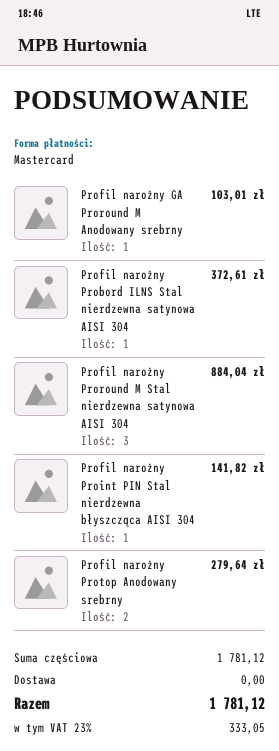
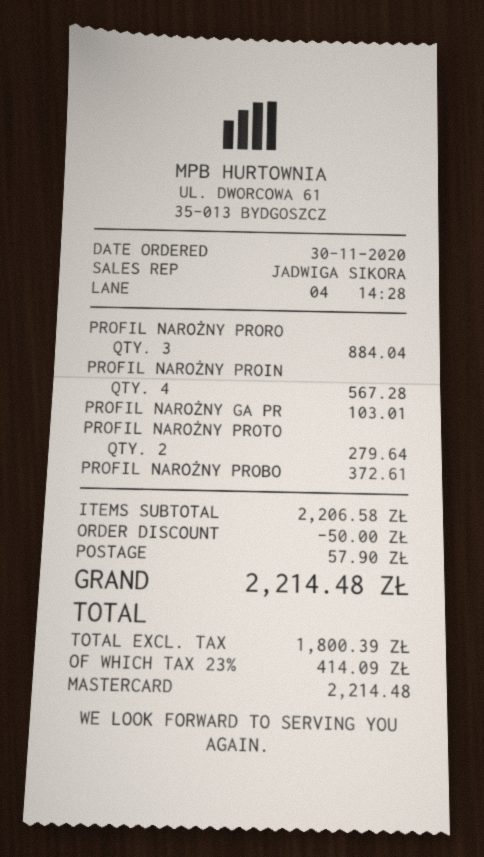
Profil narożny Proint PIN Stal nierdzewna błyszcząca AISI 304: 1 for 141.82 -> 4 for 567.28
subtotal: 1781.12 -> 2206.58
discount: none -> 50.00
shipping: 0.00 -> 57.90
tax: 23% = 333.05 -> 23% = 414.09
total: 1781.12 -> 2214.48

